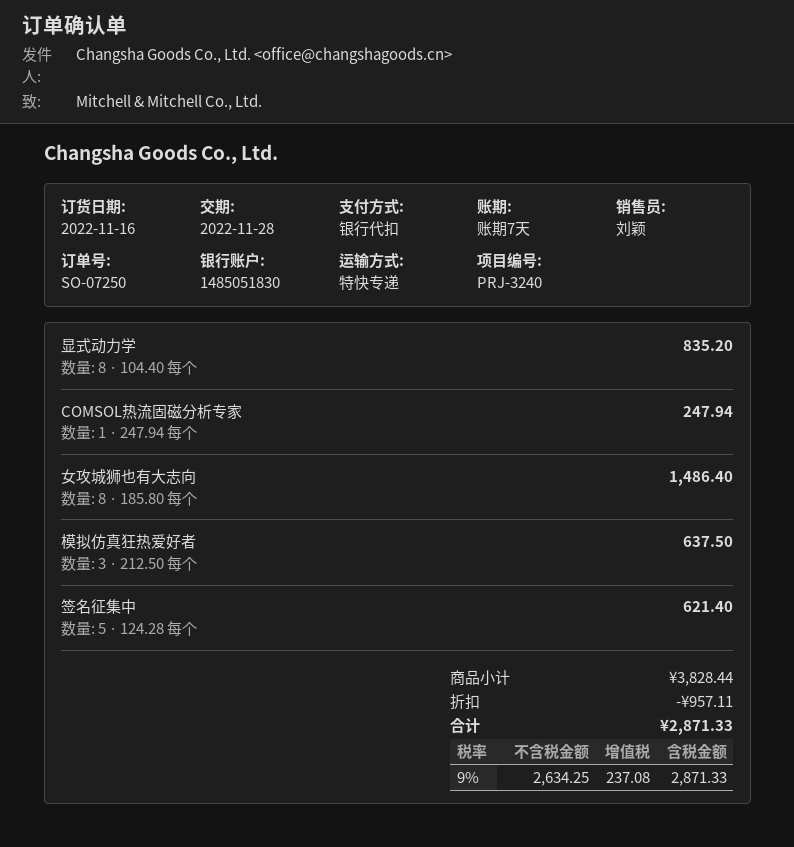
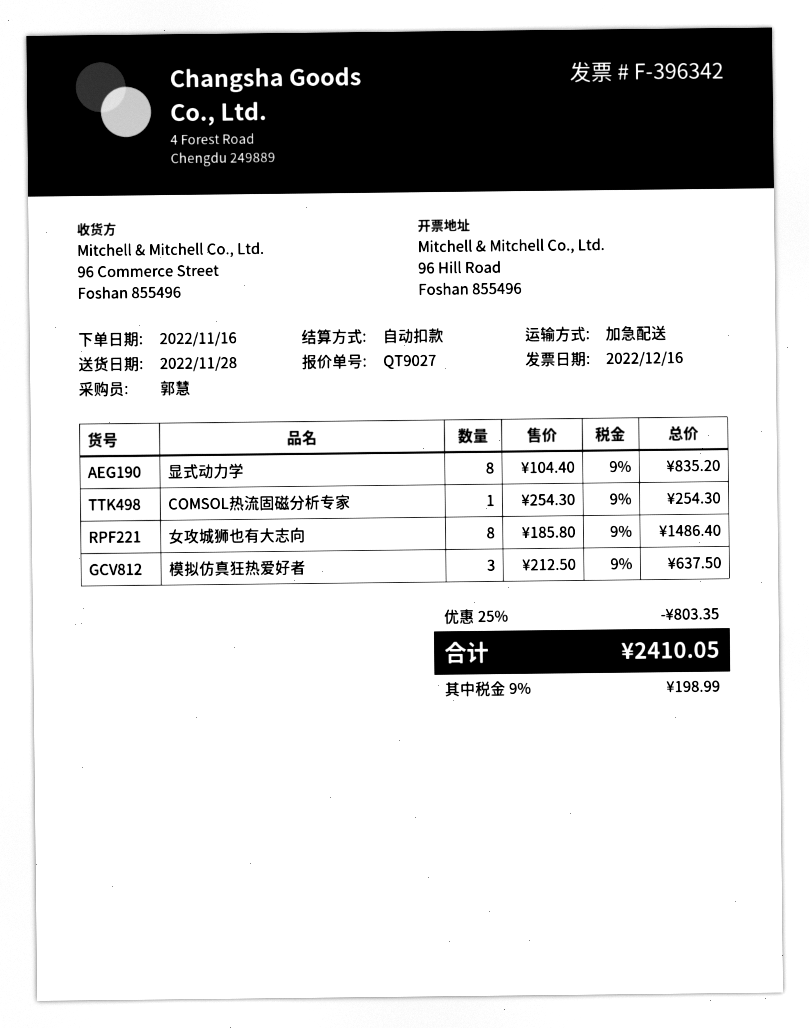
COMSOL热流固磁分析专家: 1 x 247.94 = 247.94 -> 1 x 254.30 = 254.30
签名征集中: 5 x 124.28 = 621.40 -> none
discount: 957.11 -> 803.35
tax: 9% = 237.08 -> 9% = 198.99
total: 2871.33 -> 2410.05

